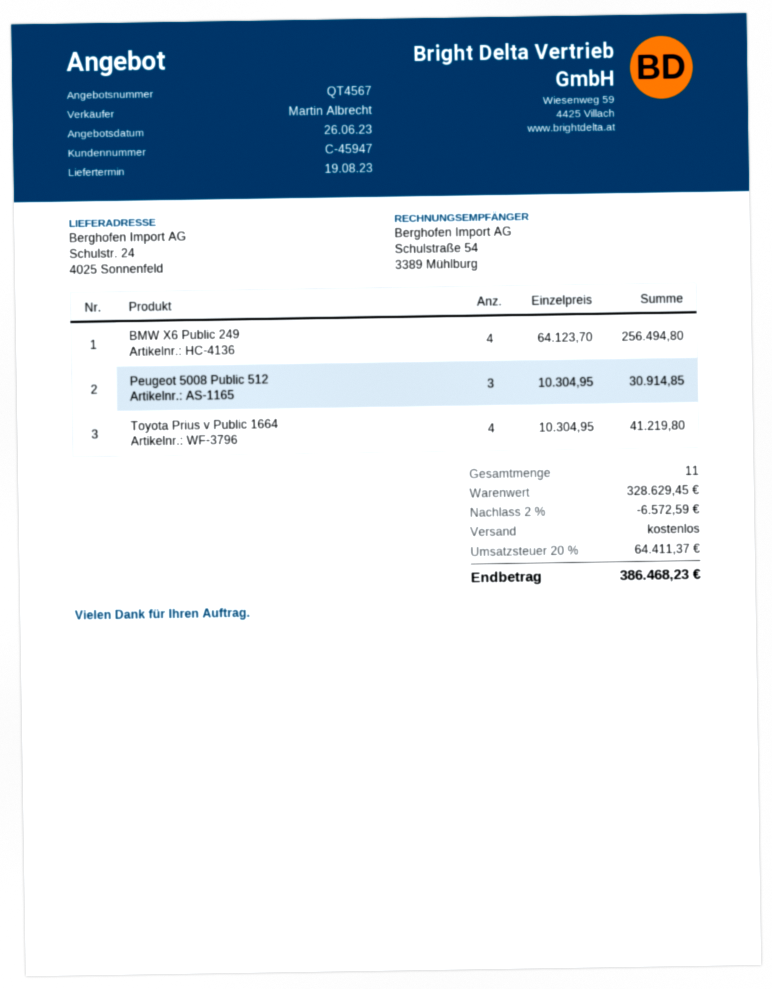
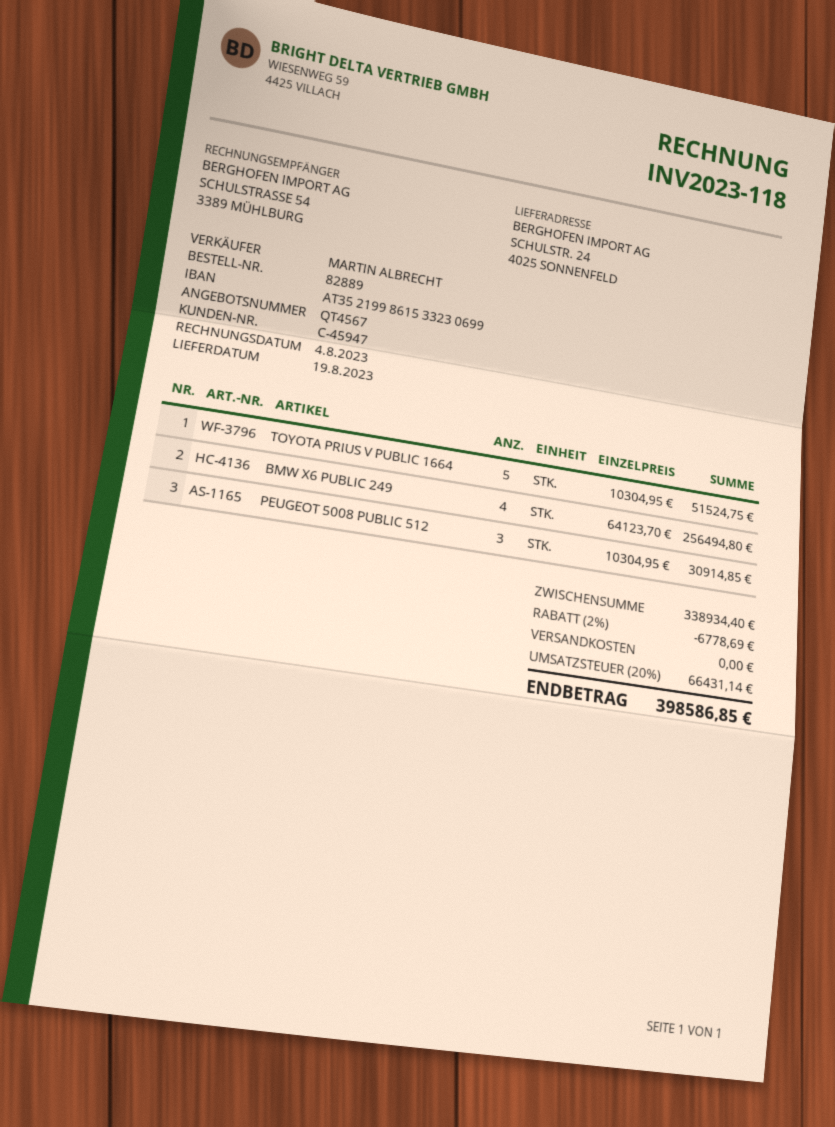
Toyota Prius v Public 1664: 4 x 10304.95 = 41219.80 -> 5 x 10304.95 = 51524.75
subtotal: 328629.45 -> 338934.40
discount: 2% = 6572.59 -> 2% = 6778.69
tax: 20% = 64411.37 -> 20% = 66431.14
total: 386468.23 -> 398586.85

